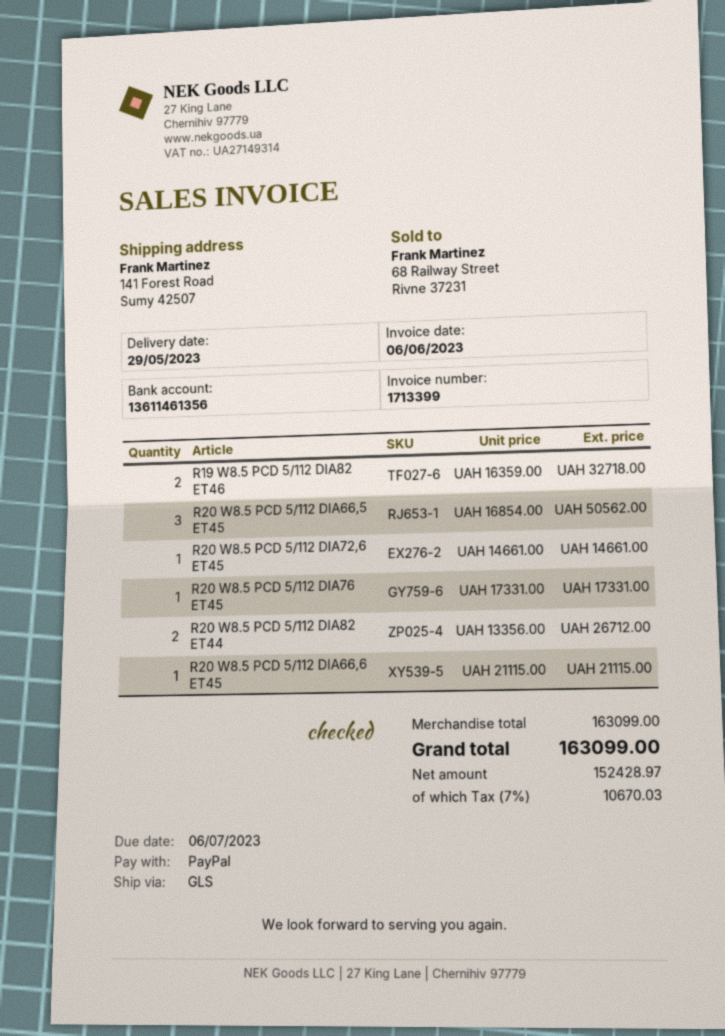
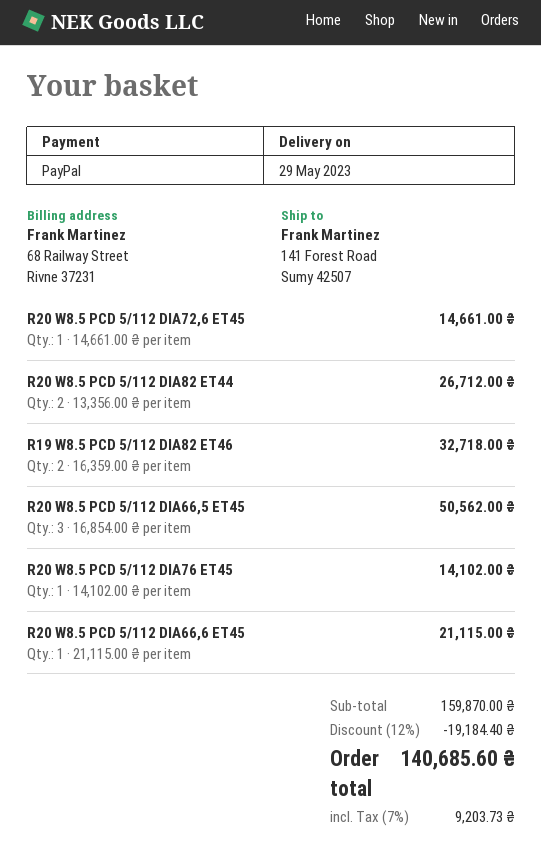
R20 W8.5 PCD 5/112 DIA76 ET45: 1 x 17331.00 = 17331.00 -> 1 x 14102.00 = 14102.00
subtotal: 163099.00 -> 159870.00
discount: none -> 12% = 19184.40
tax: 7% = 10670.03 -> 7% = 9203.73
total: 163099.00 -> 140685.60

